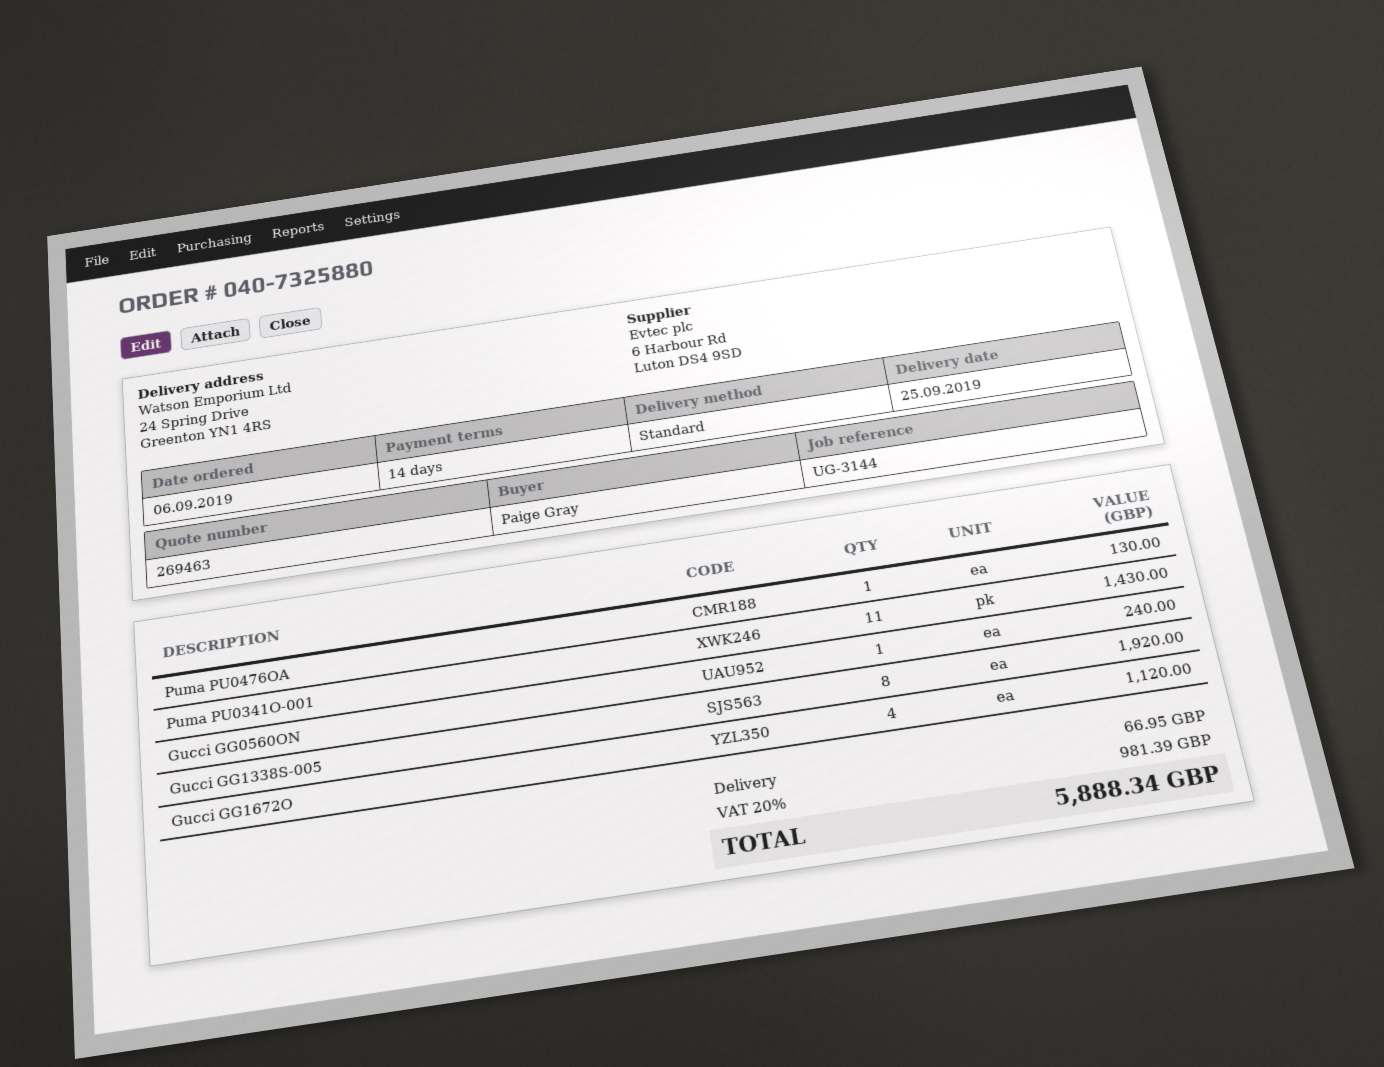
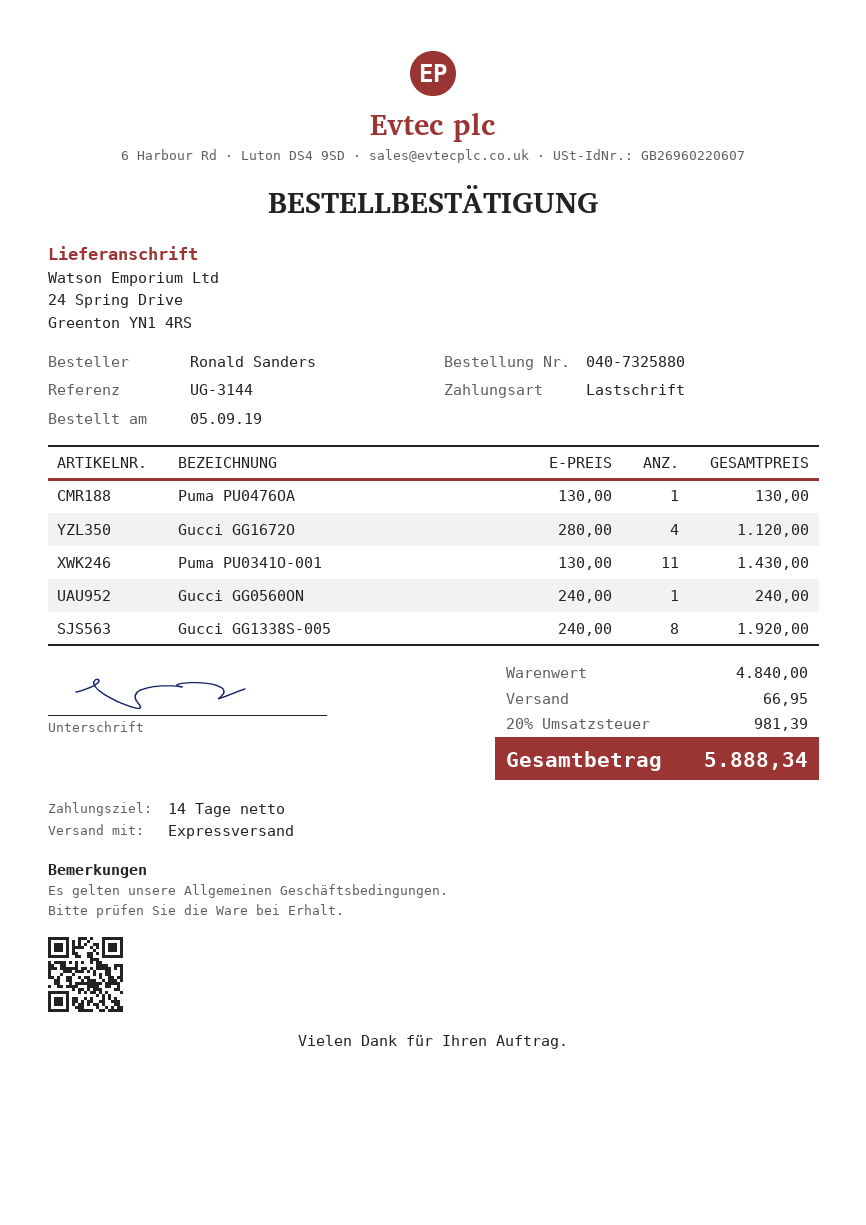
order date: 2019-09-06 -> 2019-09-05
ordered by: Paige Gray -> Ronald Sanders
shipping method: standard -> express

